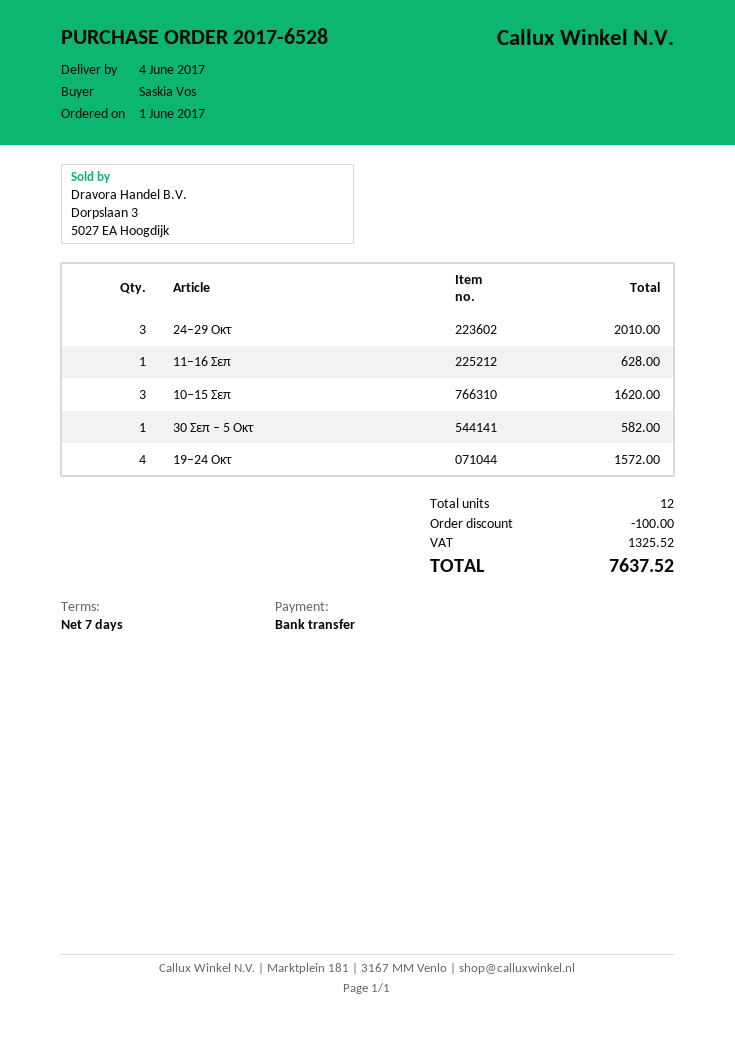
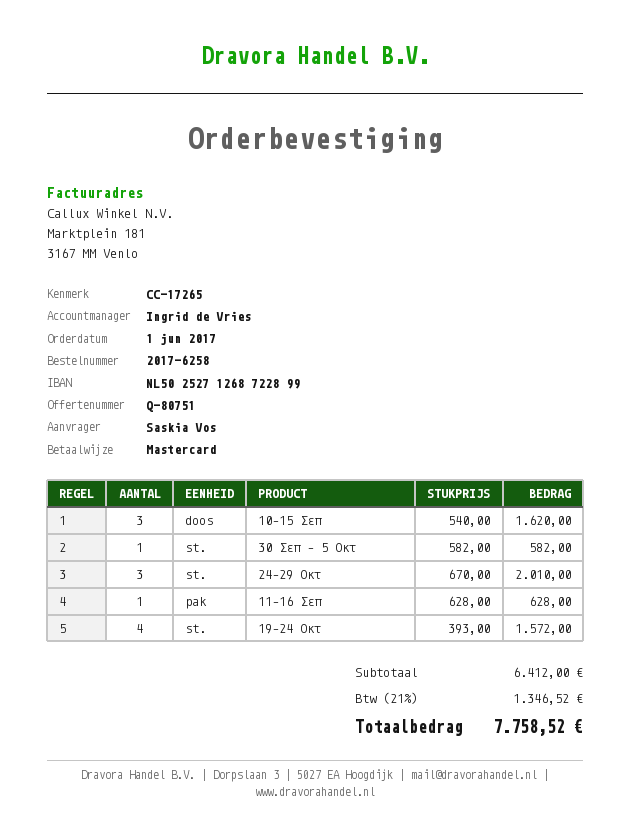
order number: 2017-6528 -> 2017-6258
payment method: bank transfer -> Mastercard
discount: 100.00 -> none
tax: 1325.52 -> 1346.52
total: 7637.52 -> 7758.52

